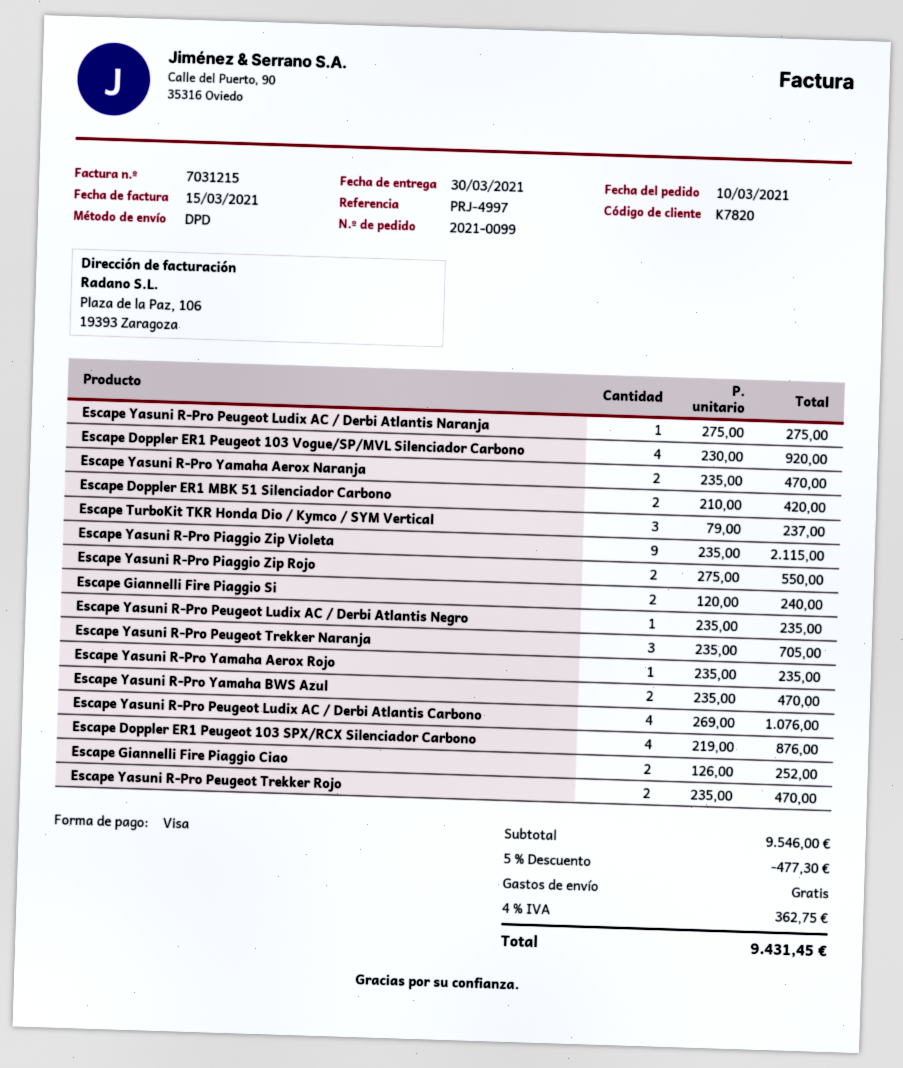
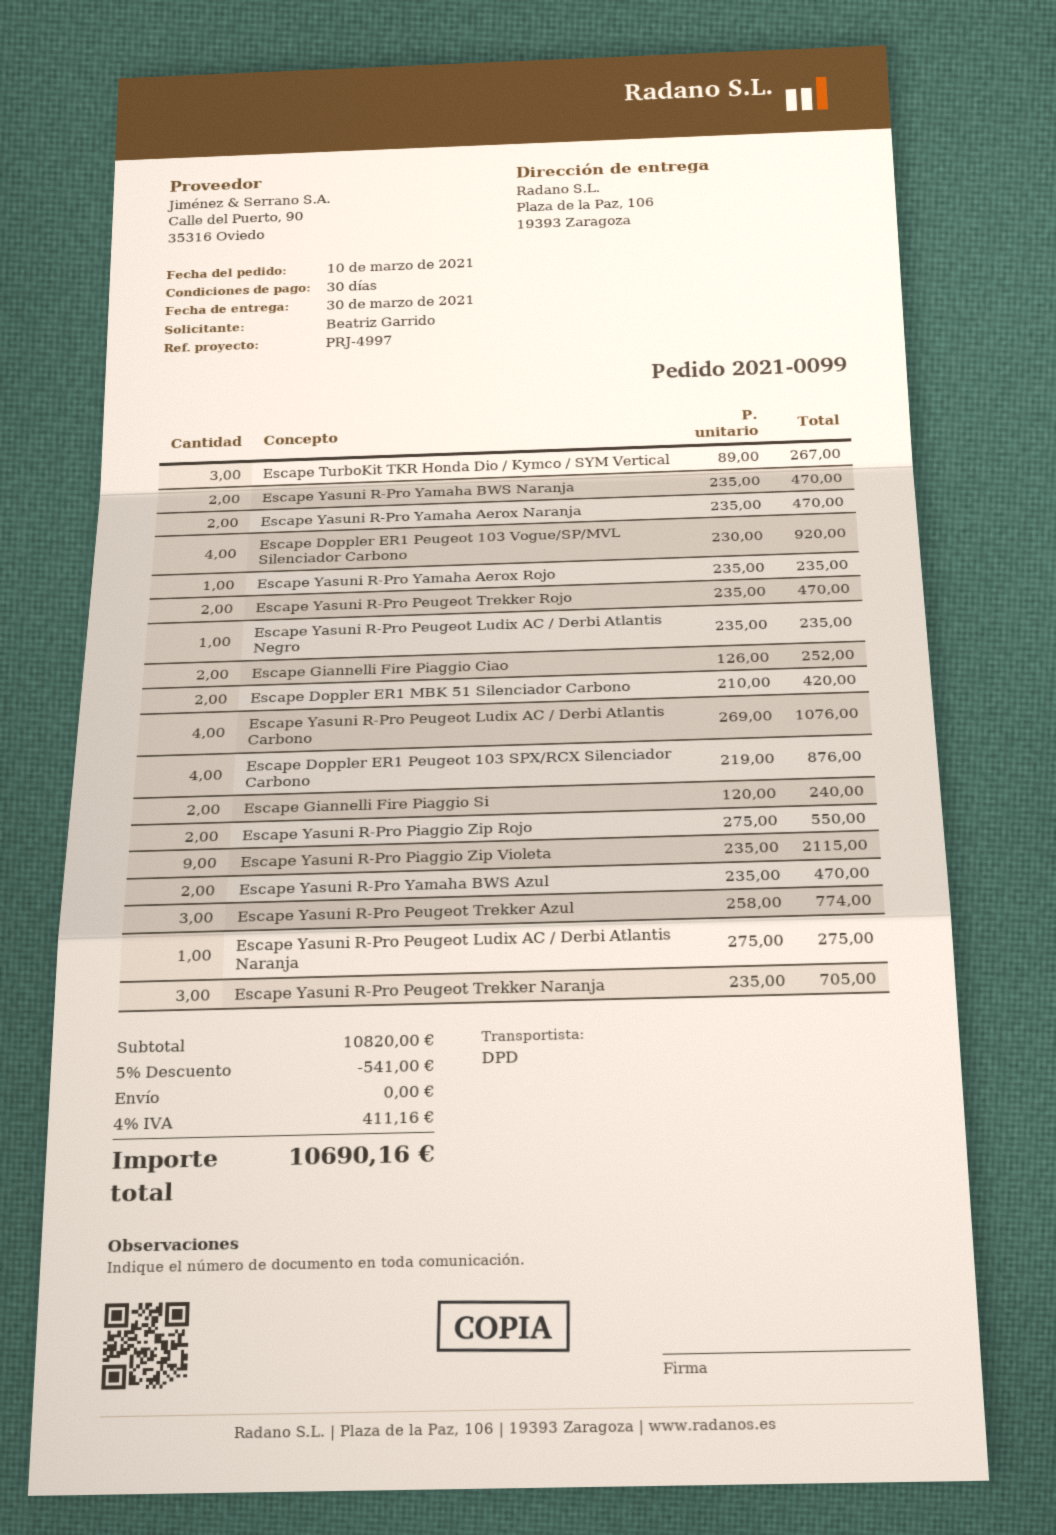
Escape TurboKit TKR Honda Dio / Kymco / SYM Vertical: 3 x 79.00 = 237.00 -> 3 x 89.00 = 267.00
Escape Yasuni R-Pro Yamaha BWS Naranja: none -> 2 x 235.00 = 470.00
Escape Yasuni R-Pro Peugeot Trekker Azul: none -> 3 x 258.00 = 774.00
subtotal: 9546.00 -> 10820.00
discount: 5% = 477.30 -> 5% = 541.00
tax: 4% = 362.75 -> 4% = 411.16
total: 9431.45 -> 10690.16

